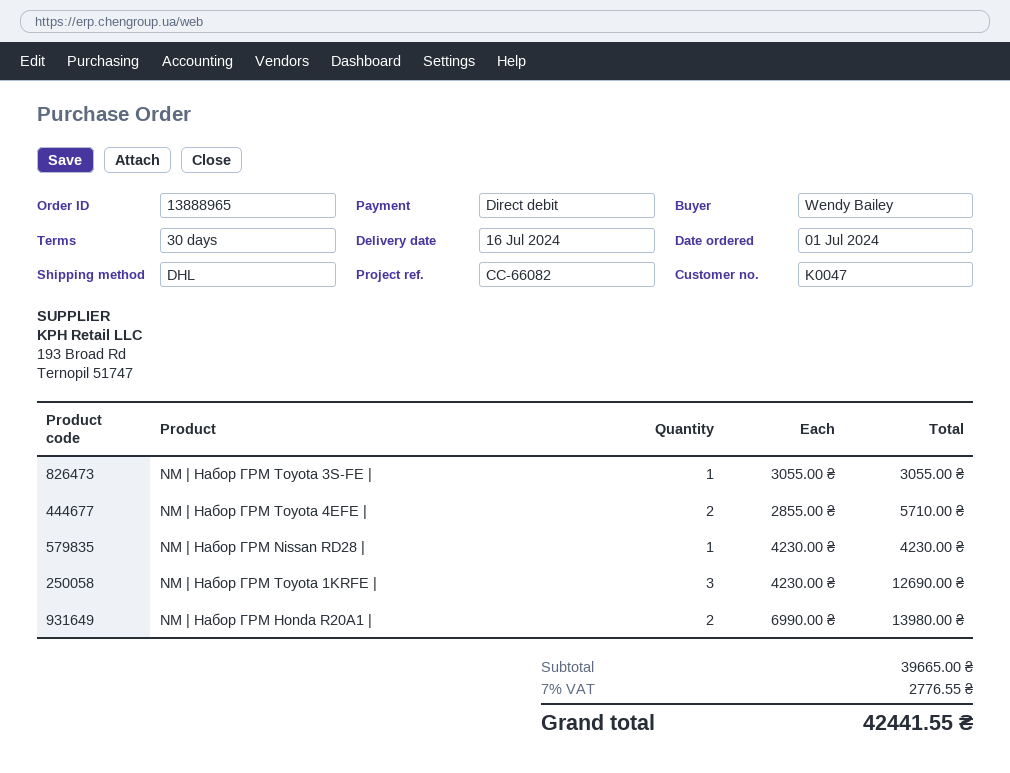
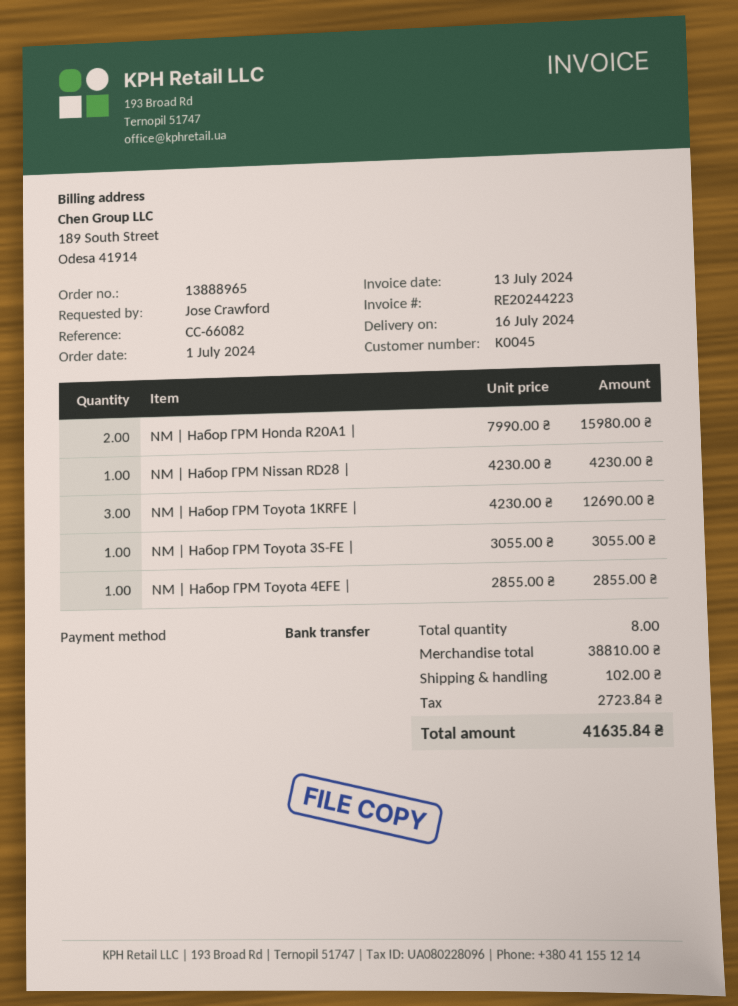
customer number: K0047 -> K0045
ordered by: Wendy Bailey -> Jose Crawford
payment method: direct debit -> bank transfer
NM | Набор ГРМ Toyota 4EFE |: 2 x 2855.00 = 5710.00 -> 1 x 2855.00 = 2855.00
NM | Набор ГРМ Honda R20A1 |: 2 x 6990.00 = 13980.00 -> 2 x 7990.00 = 15980.00
subtotal: 39665.00 -> 38810.00
shipping: none -> 102.00
tax: 2776.55 -> 2723.84
total: 42441.55 -> 41635.84

